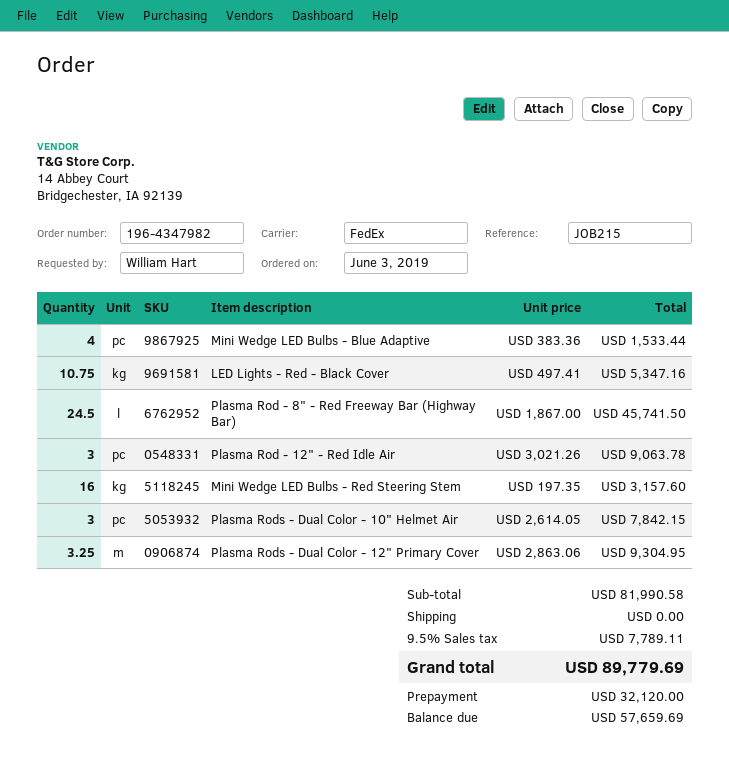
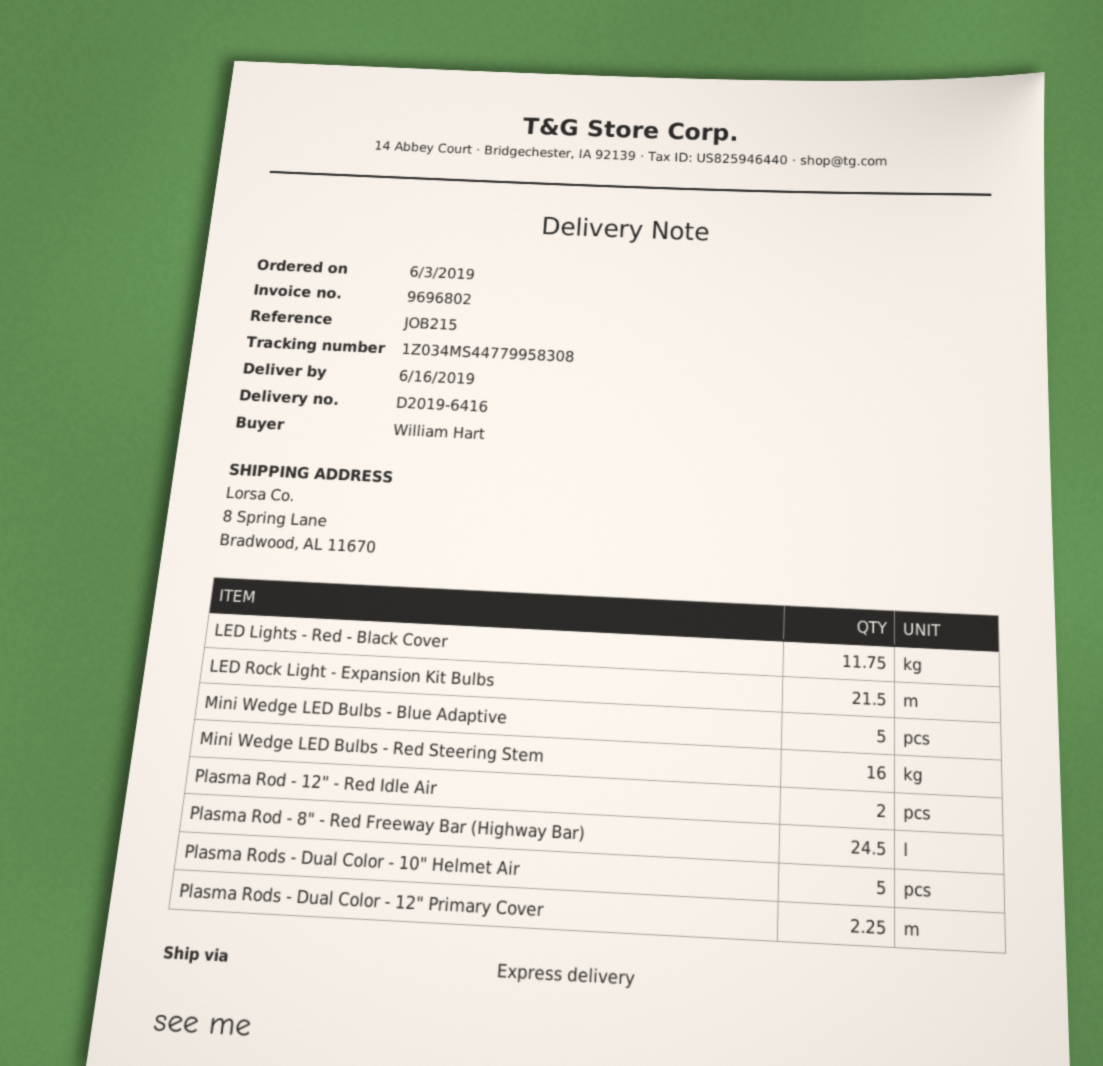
shipping method: FedEx -> express
Mini Wedge LED Bulbs - Blue Adaptive: 4 -> 5
LED Lights - Red - Black Cover: 10.75 -> 11.75
Plasma Rod - 12" - Red Idle Air: 3 -> 2
Plasma Rods - Dual Color - 10" Helmet Air: 3 -> 5
Plasma Rods - Dual Color - 12" Primary Cover: 3.25 -> 2.25
LED Rock Light - Expansion Kit Bulbs: none -> 21.5

